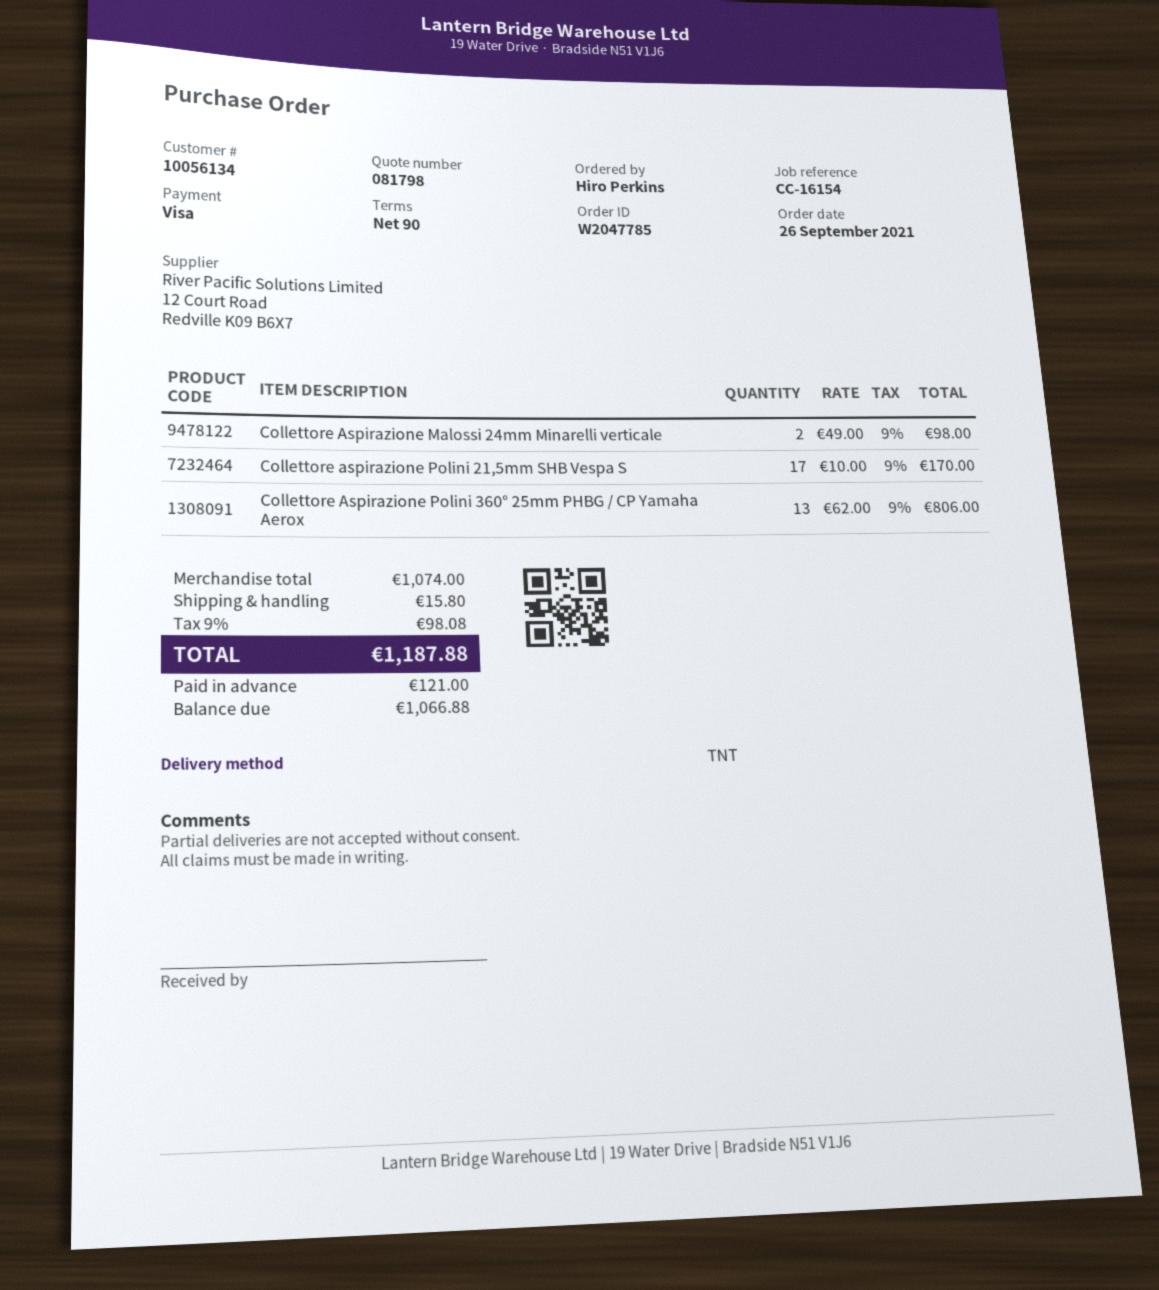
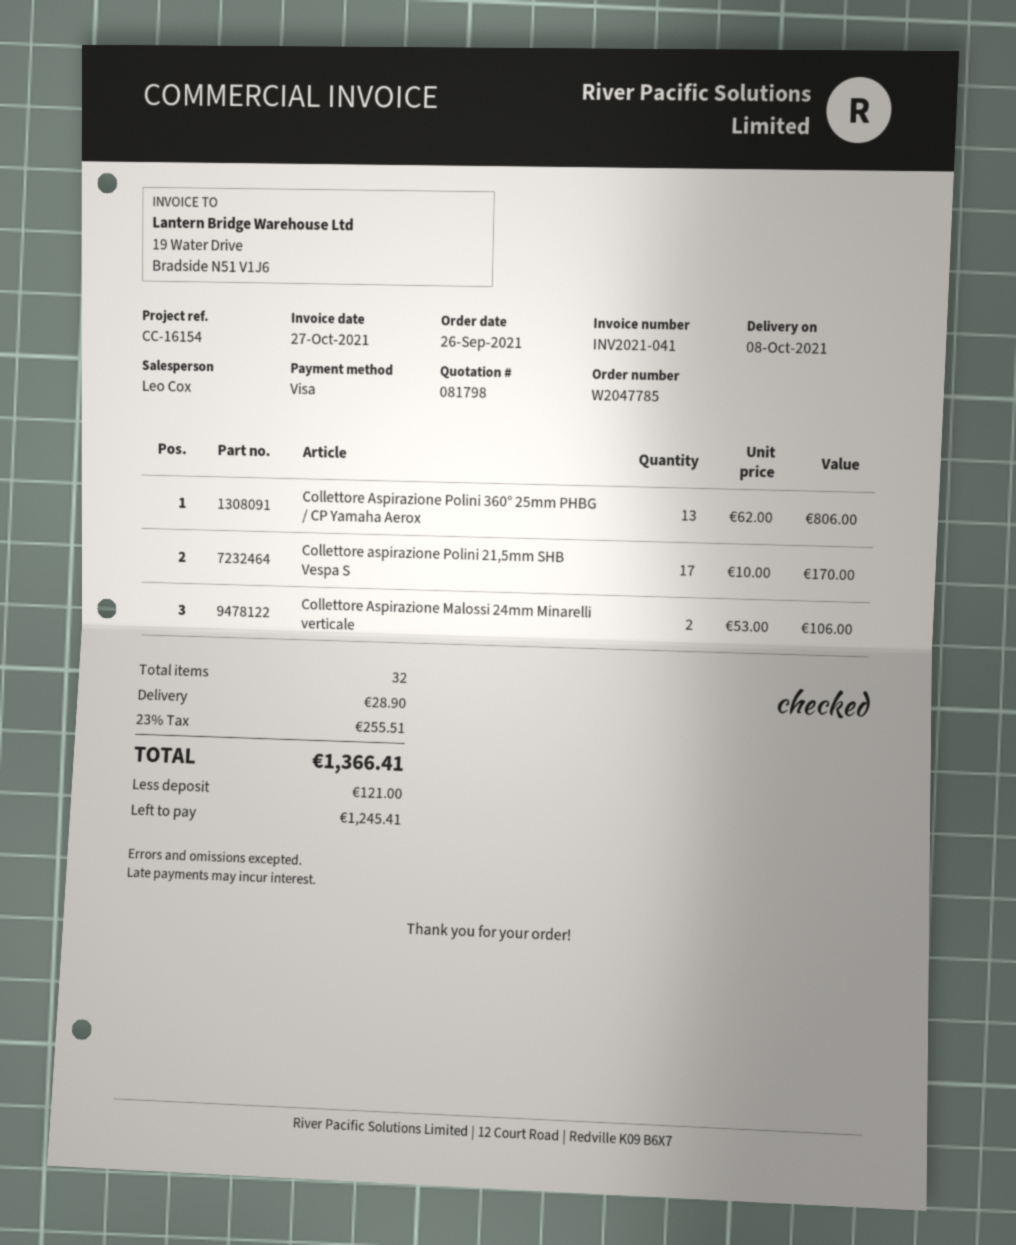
Collettore Aspirazione Malossi 24mm Minarelli verticale: 2 x 49.00 = 98.00 -> 2 x 53.00 = 106.00
shipping: 15.80 -> 28.90
tax: 9% = 98.08 -> 23% = 255.51
total: 1187.88 -> 1366.41
balance: 1066.88 -> 1245.41

